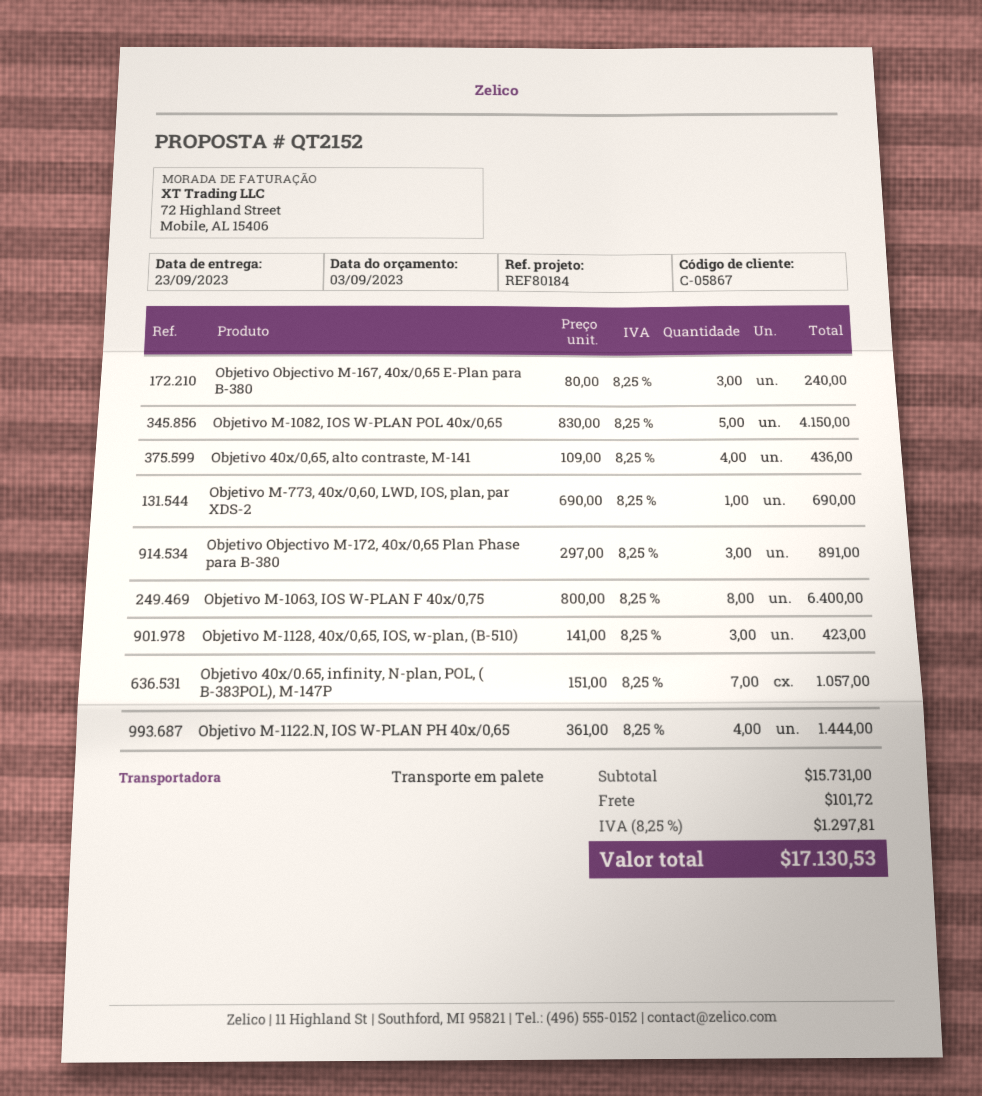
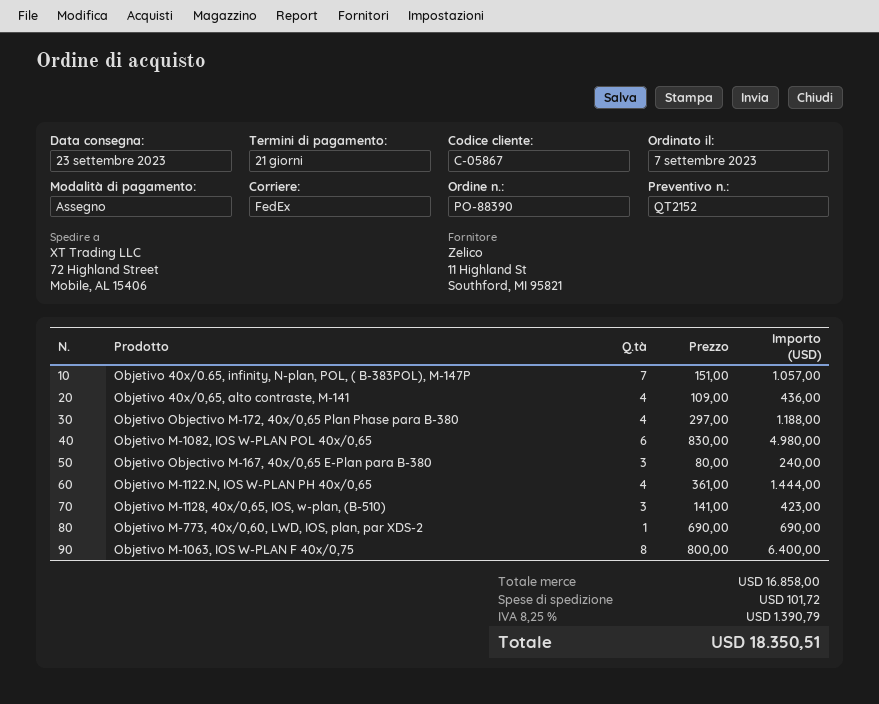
shipping method: pallet freight -> FedEx
Objetivo M-1082, IOS W-PLAN POL 40x/0,65: 5 x 830.00 = 4150.00 -> 6 x 830.00 = 4980.00
Objetivo Objectivo M-172, 40x/0,65 Plan Phase para B-380: 3 x 297.00 = 891.00 -> 4 x 297.00 = 1188.00
subtotal: 15731.00 -> 16858.00
tax: 8.25% = 1297.81 -> 8.25% = 1390.79
total: 17130.53 -> 18350.51

